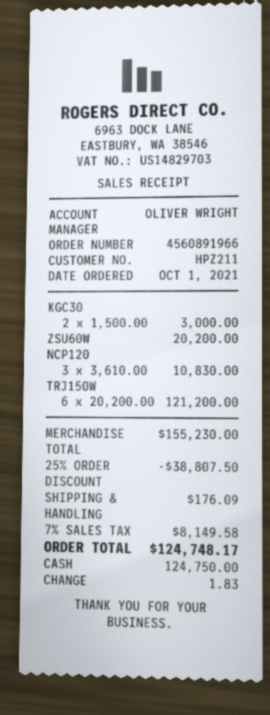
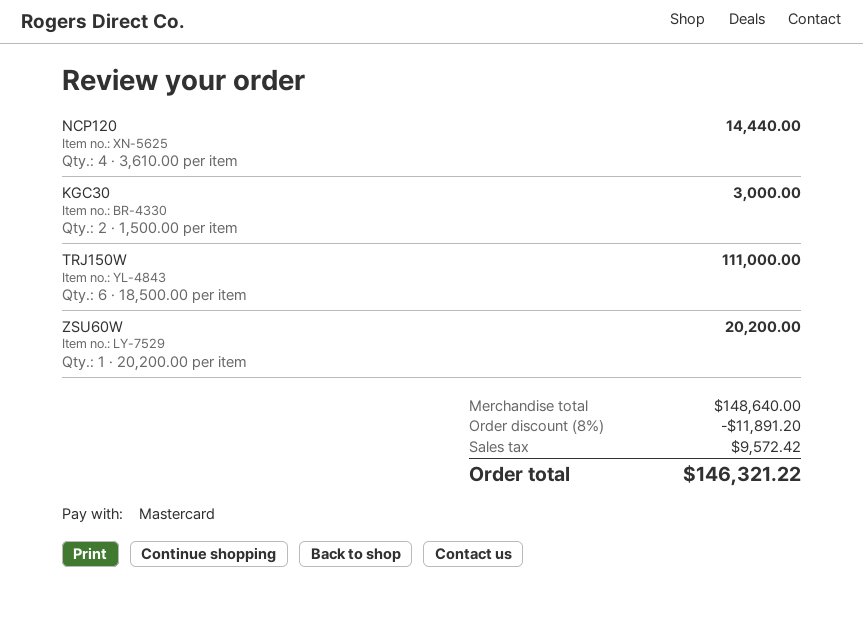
payment method: cash -> Mastercard
NCP120: 3 x 3610.00 = 10830.00 -> 4 x 3610.00 = 14440.00
TRJ150W: 6 x 20200.00 = 121200.00 -> 6 x 18500.00 = 111000.00
subtotal: 155230.00 -> 148640.00
discount: 25% = 38807.50 -> 8% = 11891.20
shipping: 176.09 -> none
tax: 8149.58 -> 9572.42
total: 124748.17 -> 146321.22

